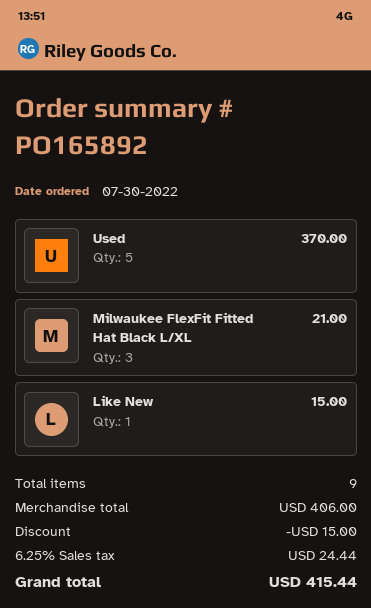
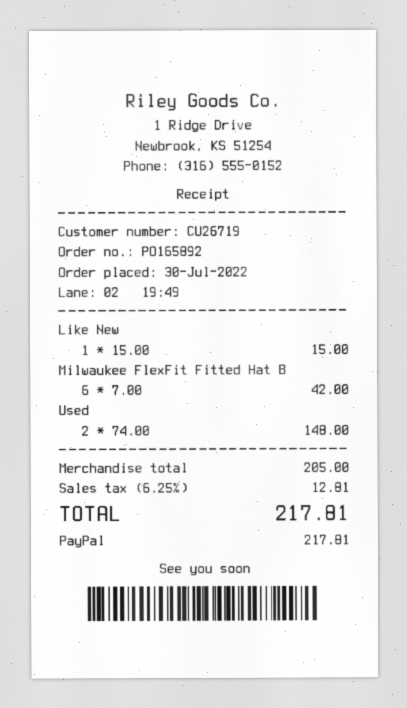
Used: 5 for 370.00 -> 2 for 148.00
Milwaukee FlexFit Fitted Hat Black L/XL: 3 for 21.00 -> 6 for 42.00
subtotal: 406.00 -> 205.00
discount: 15.00 -> none
tax: 6.25% = 24.44 -> 6.25% = 12.81
total: 415.44 -> 217.81

